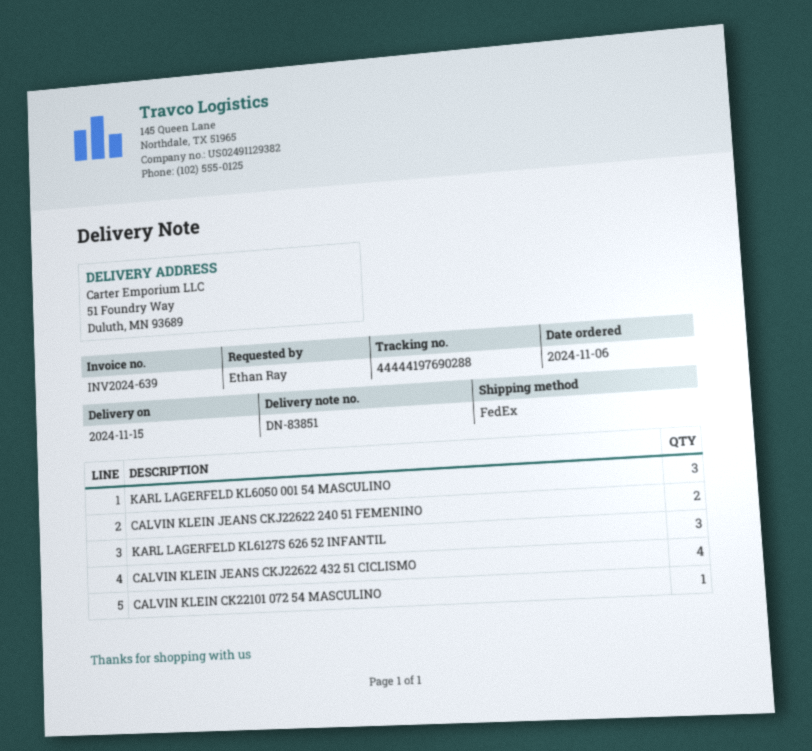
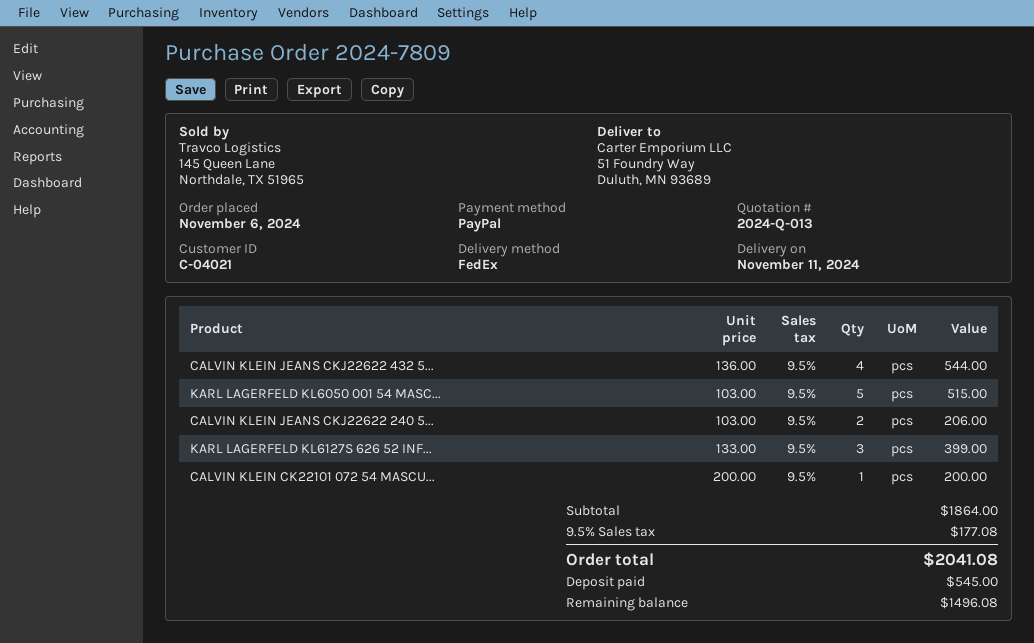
delivery date: 2024-11-15 -> 2024-11-11
KARL LAGERFELD KL6050 001 54 MASCULINO: 3 -> 5

